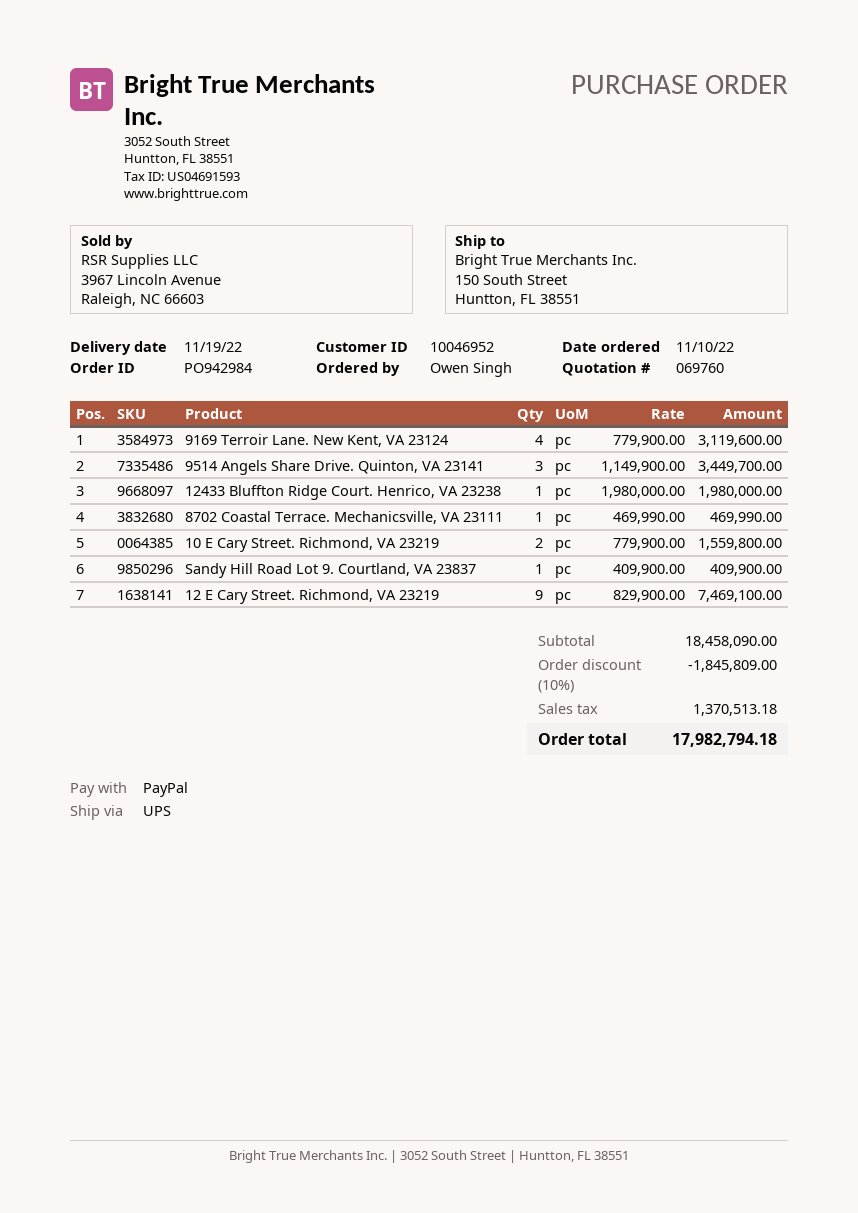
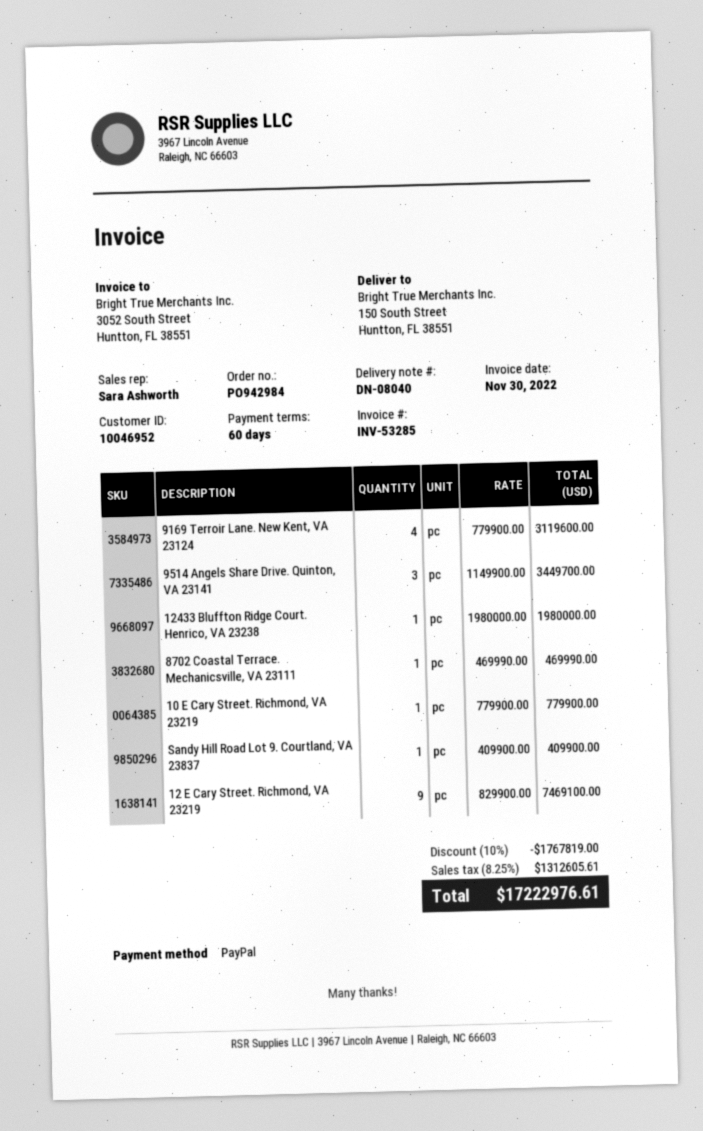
10 E Cary Street. Richmond, VA 23219: 2 x 779900.00 = 1559800.00 -> 1 x 779900.00 = 779900.00
discount: 10% = 1845809.00 -> 10% = 1767819.00
tax: 1370513.18 -> 1312605.61
total: 17982794.18 -> 17222976.61

